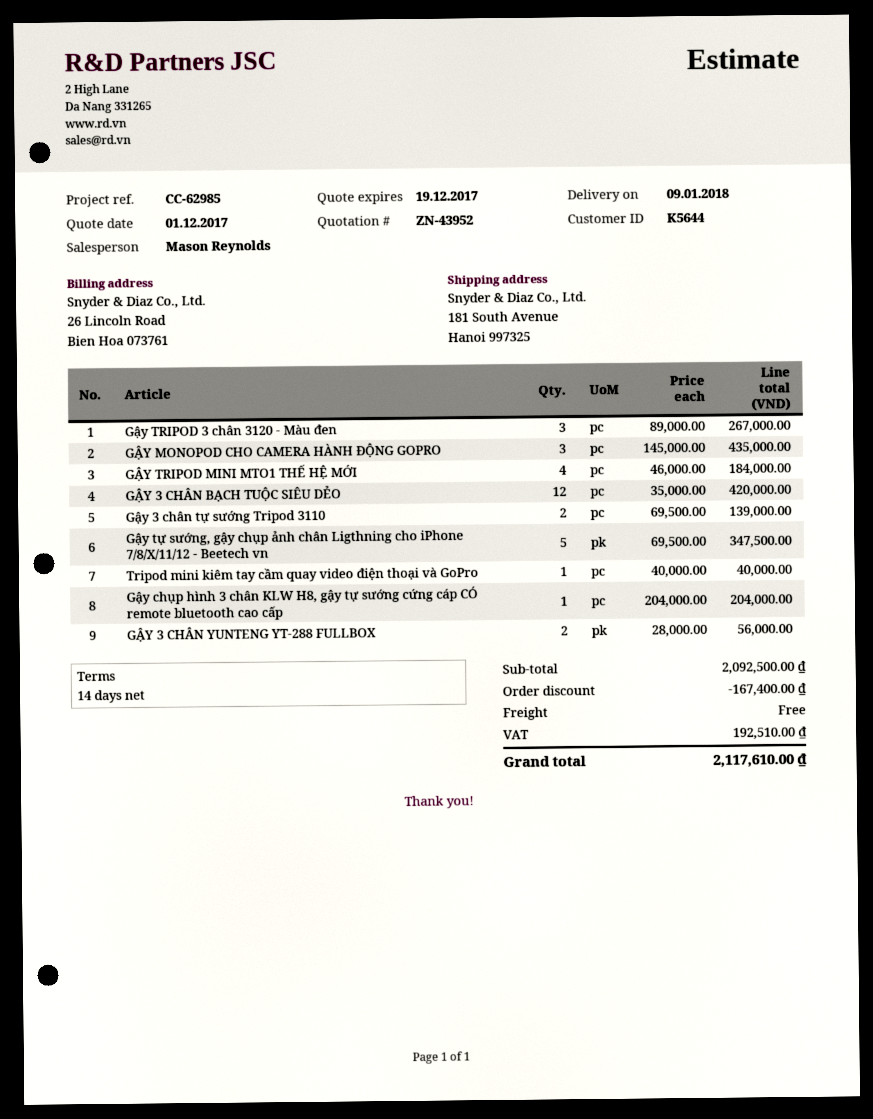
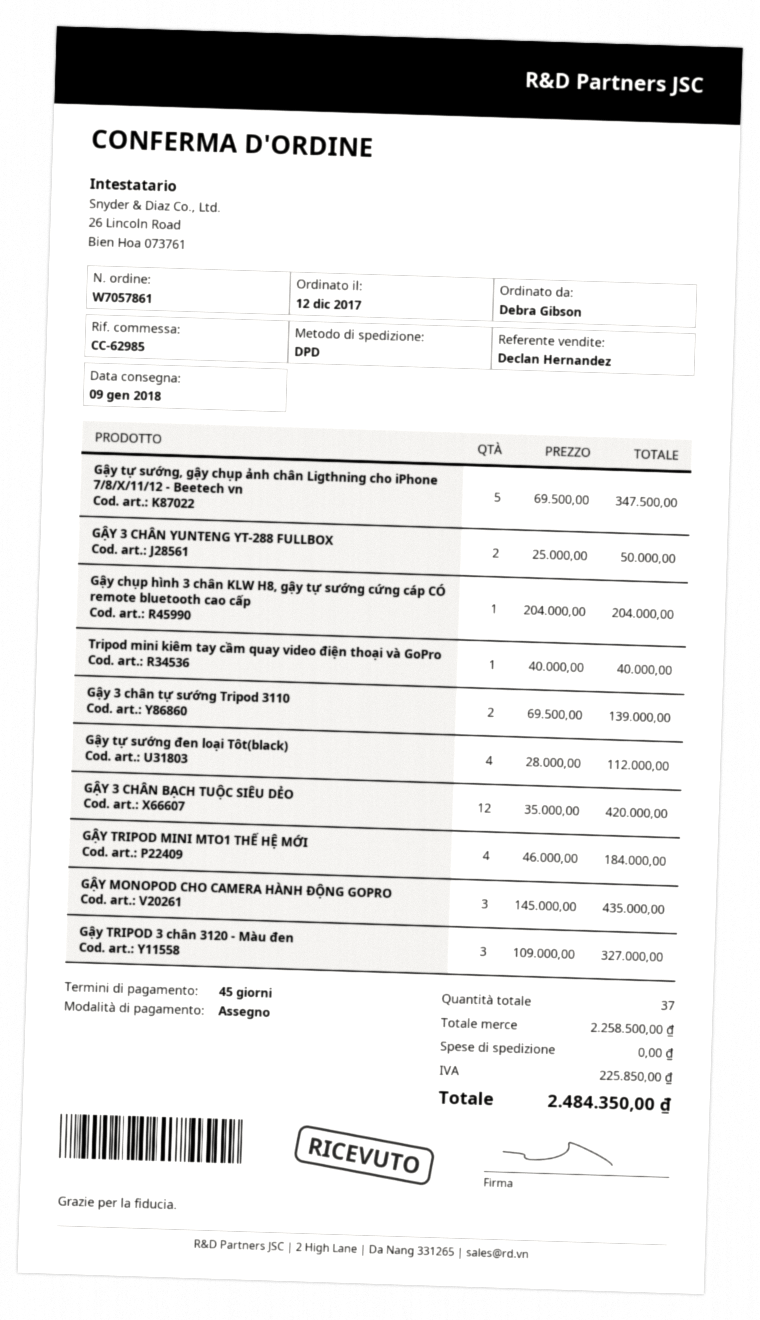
payment terms: 14 days -> 45 days
sales rep: Mason Reynolds -> Declan Hernandez
Gậy TRIPOD 3 chân 3120 - Màu đen: 3 x 89000.00 = 267000.00 -> 3 x 109000.00 = 327000.00
GẬY 3 CHÂN YUNTENG YT-288 FULLBOX: 2 x 28000.00 = 56000.00 -> 2 x 25000.00 = 50000.00
Gậy tự sướng đen loại Tôt(black): none -> 4 x 28000.00 = 112000.00
subtotal: 2092500.00 -> 2258500.00
discount: 167400.00 -> none
tax: 192510.00 -> 225850.00
total: 2117610.00 -> 2484350.00

